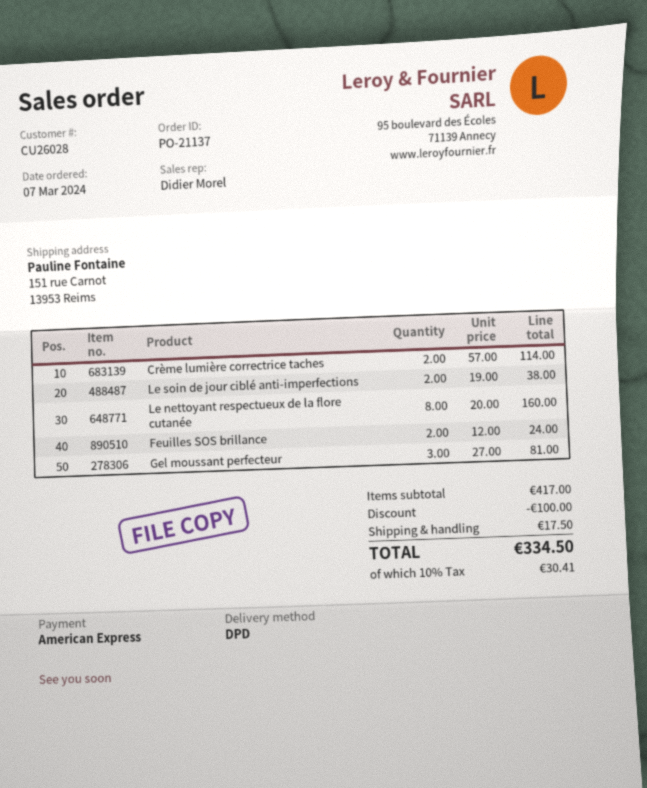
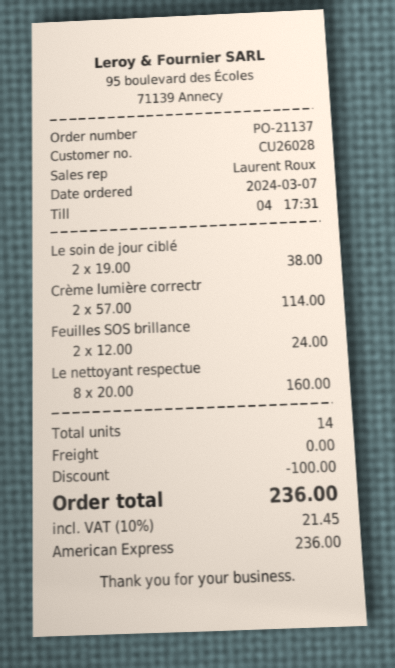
sales rep: Didier Morel -> Laurent Roux
Gel moussant perfecteur: 3 x 27.00 = 81.00 -> none
shipping: 17.50 -> 0.00
tax: 10% = 30.41 -> 10% = 21.45
total: 334.50 -> 236.00

